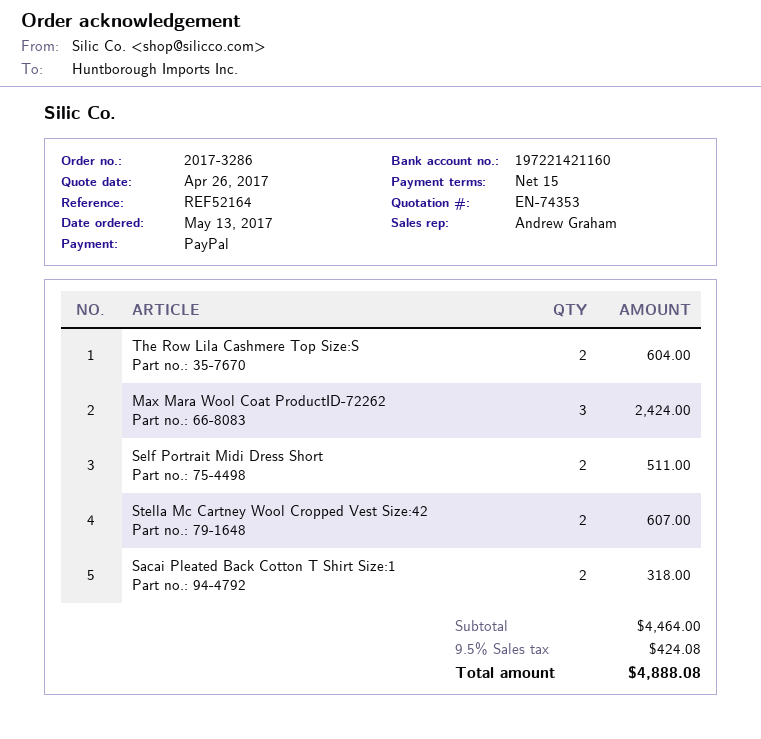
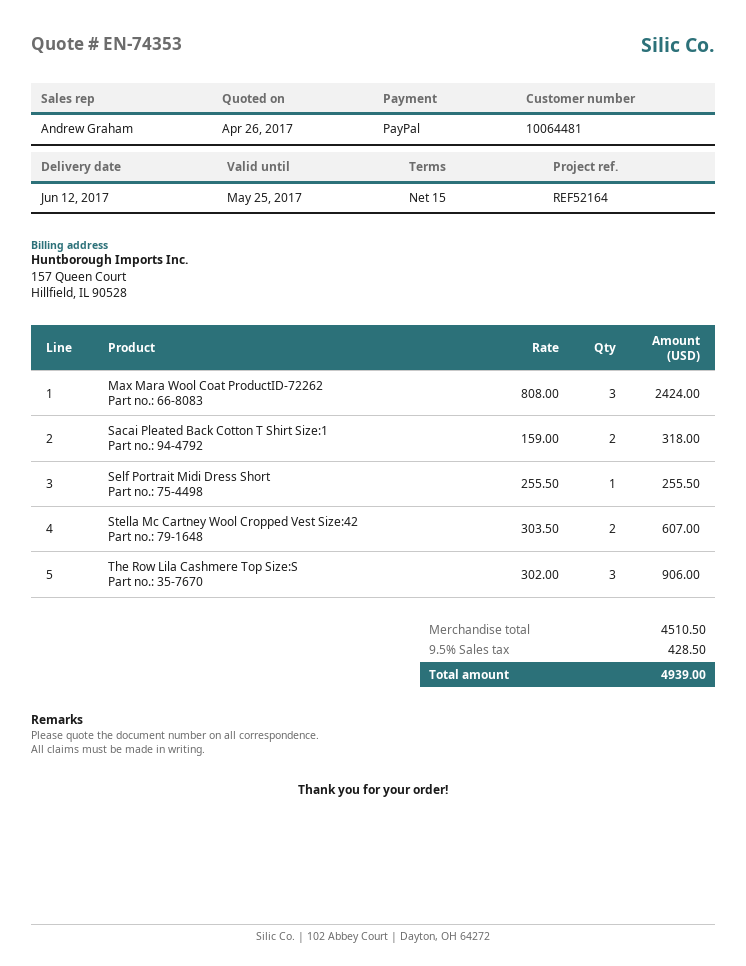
The Row Lila Cashmere Top Size:S: 2 for 604.00 -> 3 for 906.00
Self Portrait Midi Dress Short: 2 for 511.00 -> 1 for 255.50
subtotal: 4464.00 -> 4510.50
tax: 9.5% = 424.08 -> 9.5% = 428.50
total: 4888.08 -> 4939.00

